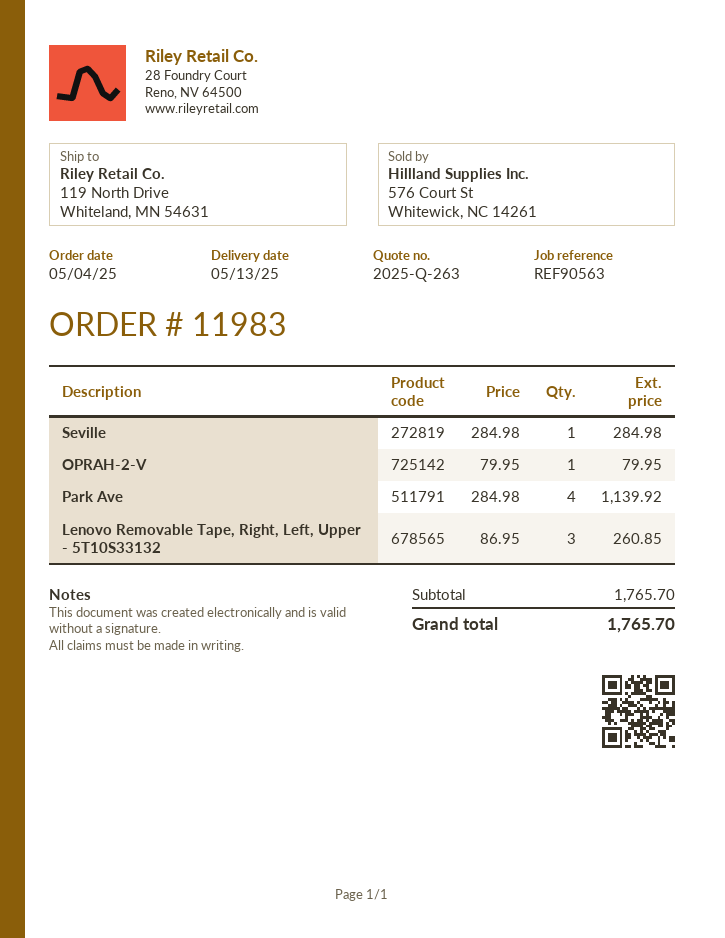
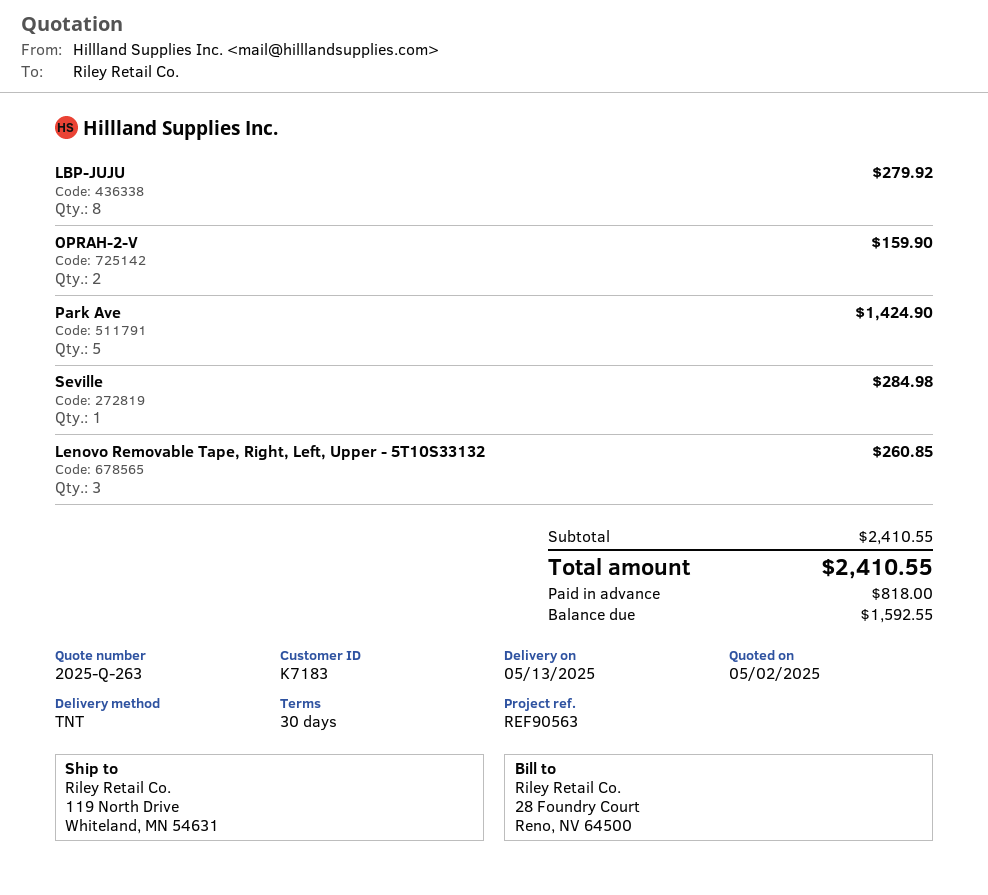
OPRAH-2-V: 1 for 79.95 -> 2 for 159.90
Park Ave: 4 for 1139.92 -> 5 for 1424.90
LBP-JUJU: none -> 8 for 279.92
subtotal: 1765.70 -> 2410.55
total: 1765.70 -> 2410.55

